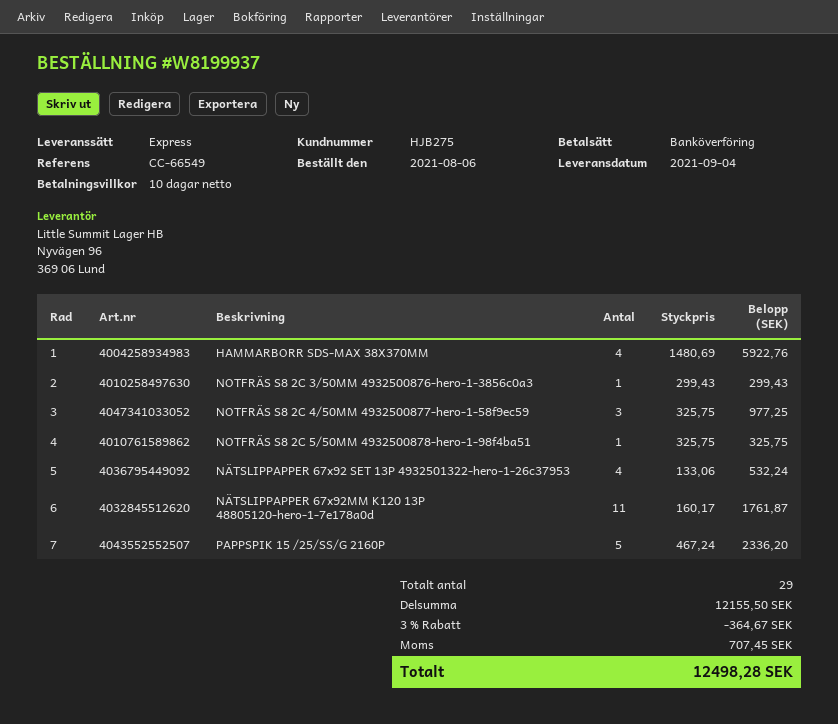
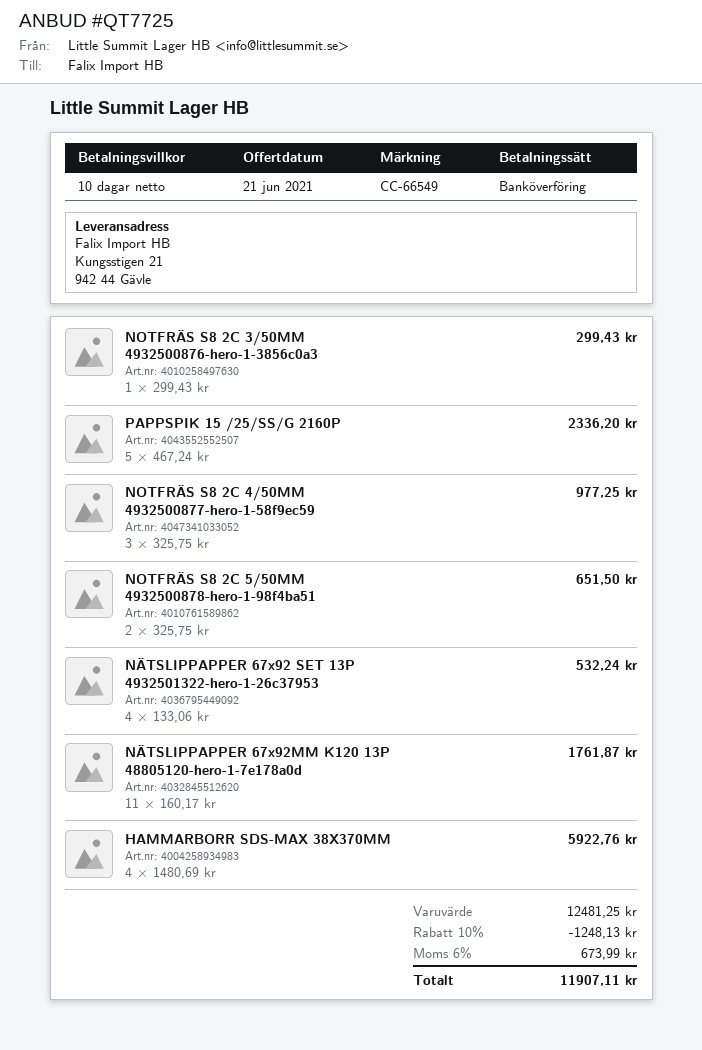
NOTFRÄS S8 2C 5/50MM 4932500878-hero-1-98f4ba51: 1 x 325.75 = 325.75 -> 2 x 325.75 = 651.50
subtotal: 12155.50 -> 12481.25
discount: 3% = 364.67 -> 10% = 1248.13
tax: 707.45 -> 673.99
total: 12498.28 -> 11907.11

